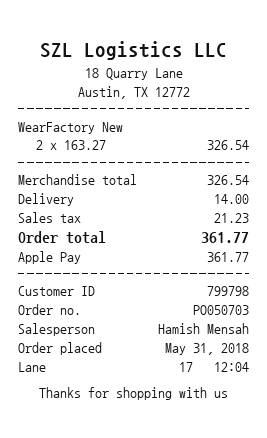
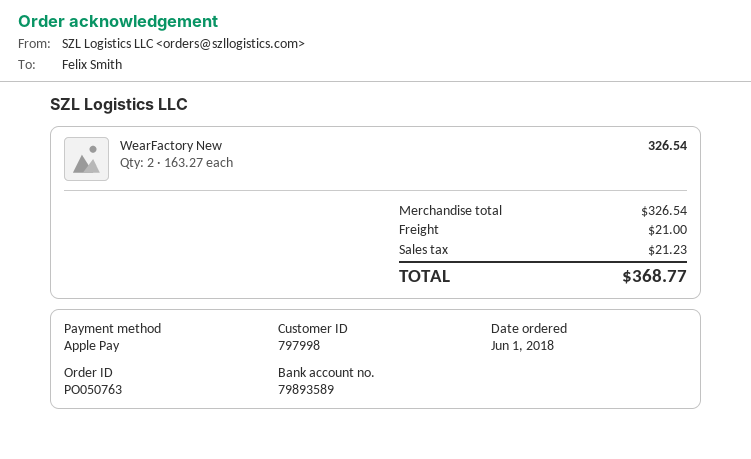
order number: PO050703 -> PO050763
order date: 2018-05-31 -> 2018-06-01
customer number: 799798 -> 797998
shipping: 14.00 -> 21.00
total: 361.77 -> 368.77

